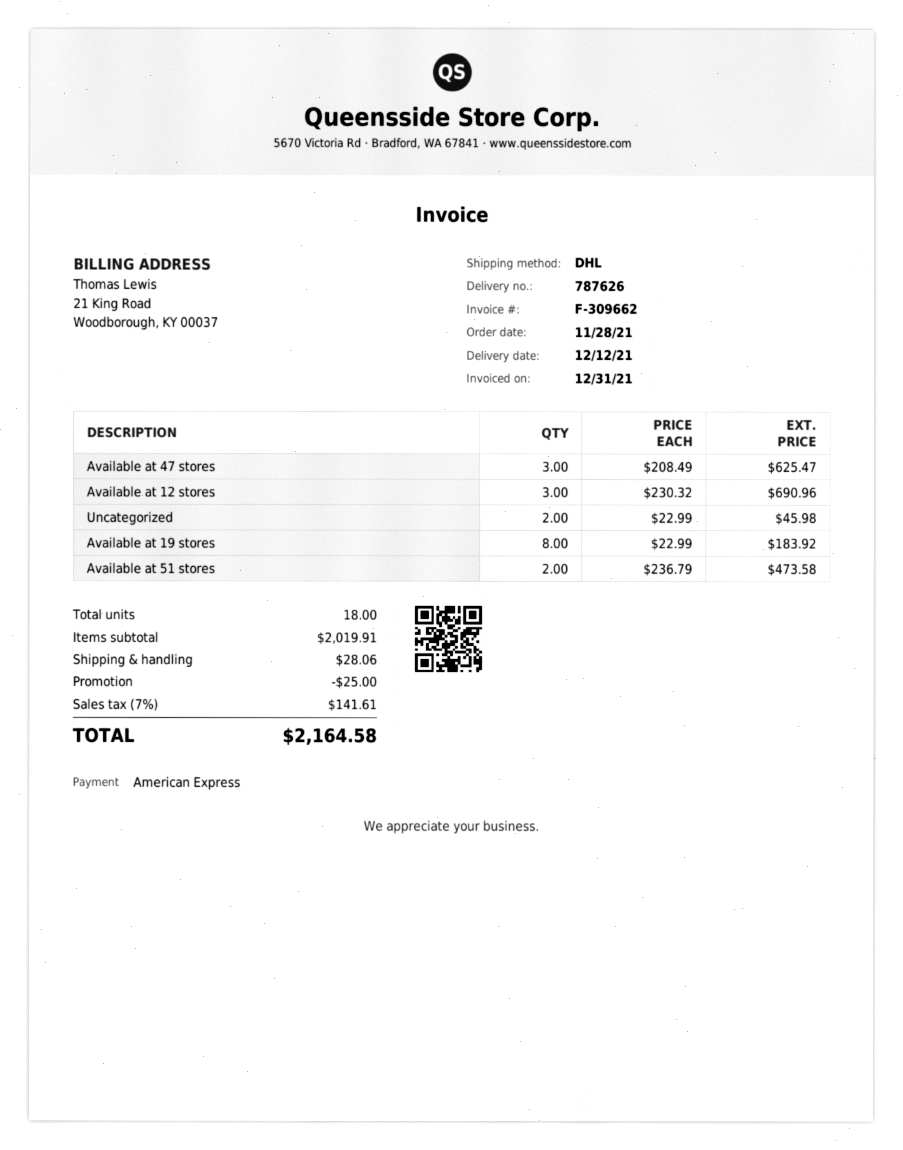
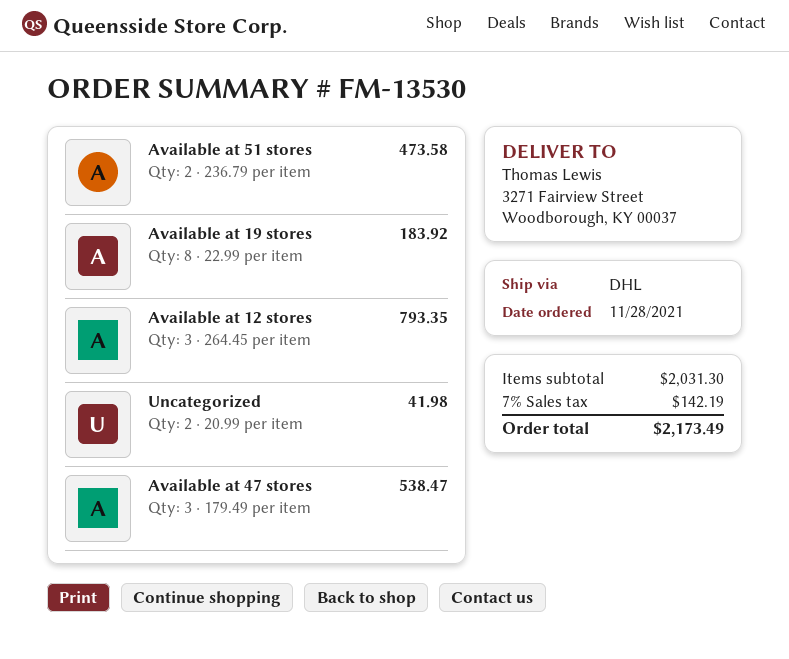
Available at 47 stores: 3 x 208.49 = 625.47 -> 3 x 179.49 = 538.47
Available at 12 stores: 3 x 230.32 = 690.96 -> 3 x 264.45 = 793.35
Uncategorized: 2 x 22.99 = 45.98 -> 2 x 20.99 = 41.98
subtotal: 2019.91 -> 2031.30
discount: 25.00 -> none
shipping: 28.06 -> none
tax: 7% = 141.61 -> 7% = 142.19
total: 2164.58 -> 2173.49

